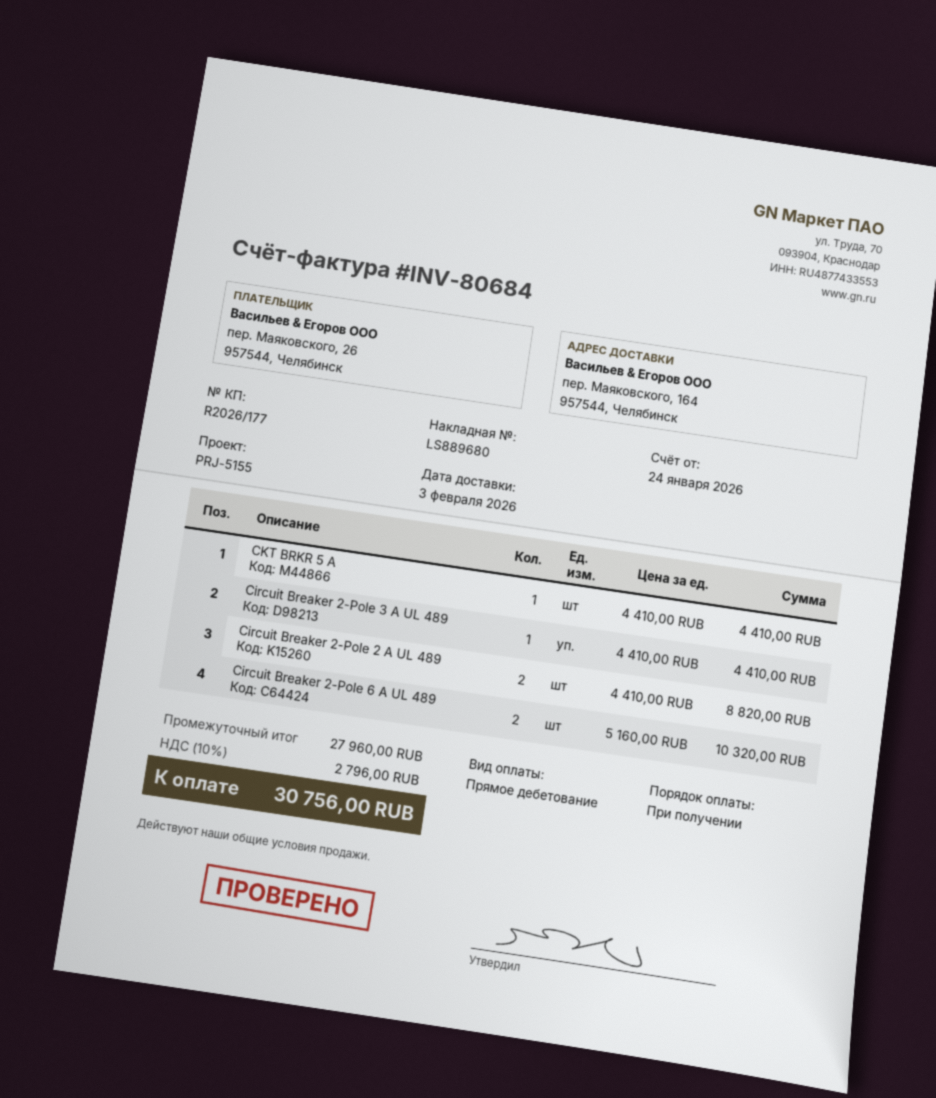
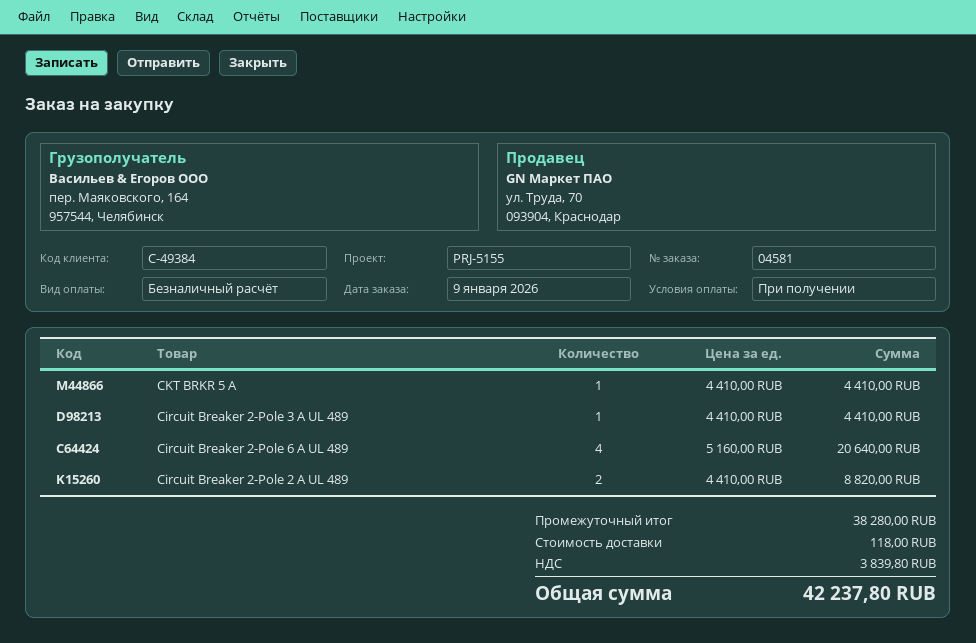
payment method: direct debit -> bank transfer
Circuit Breaker 2-Pole 6 A UL 489: 2 x 5160.00 = 10320.00 -> 4 x 5160.00 = 20640.00
subtotal: 27960.00 -> 38280.00
shipping: none -> 118.00
tax: 2796.00 -> 3839.80
total: 30756.00 -> 42237.80

